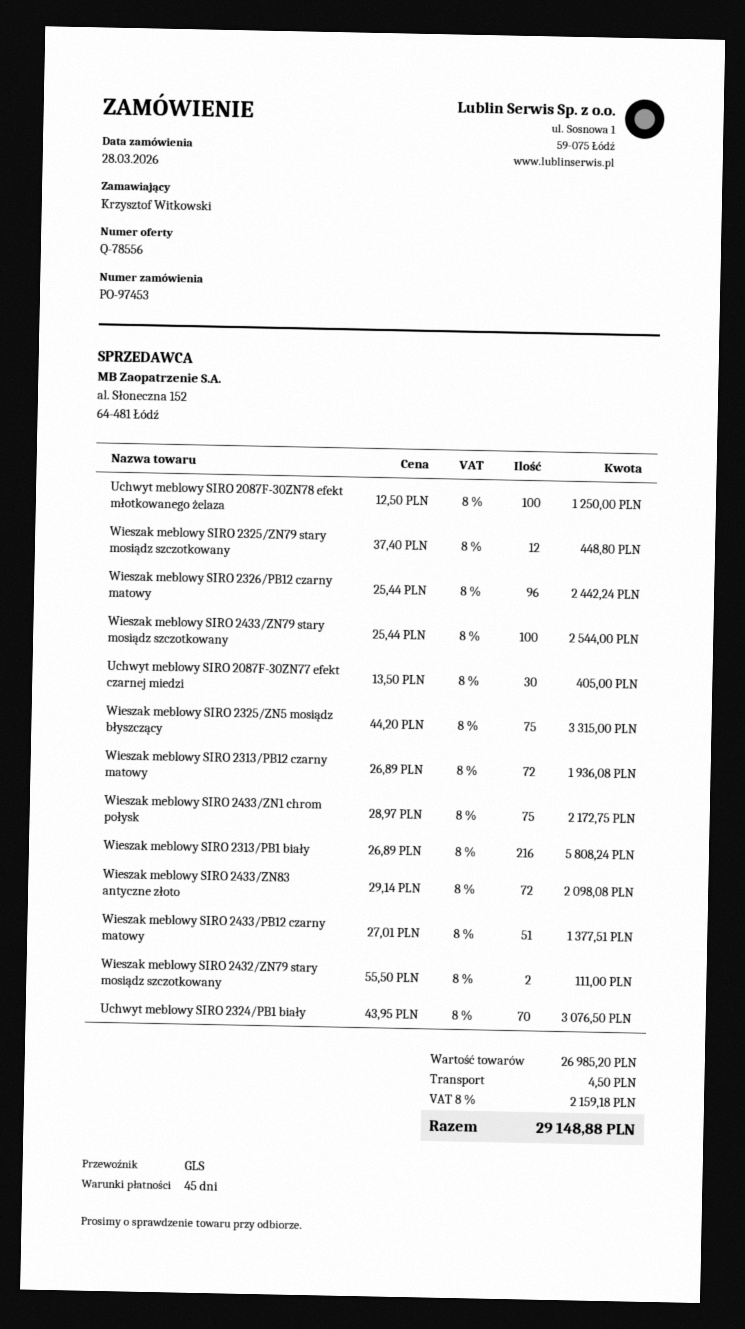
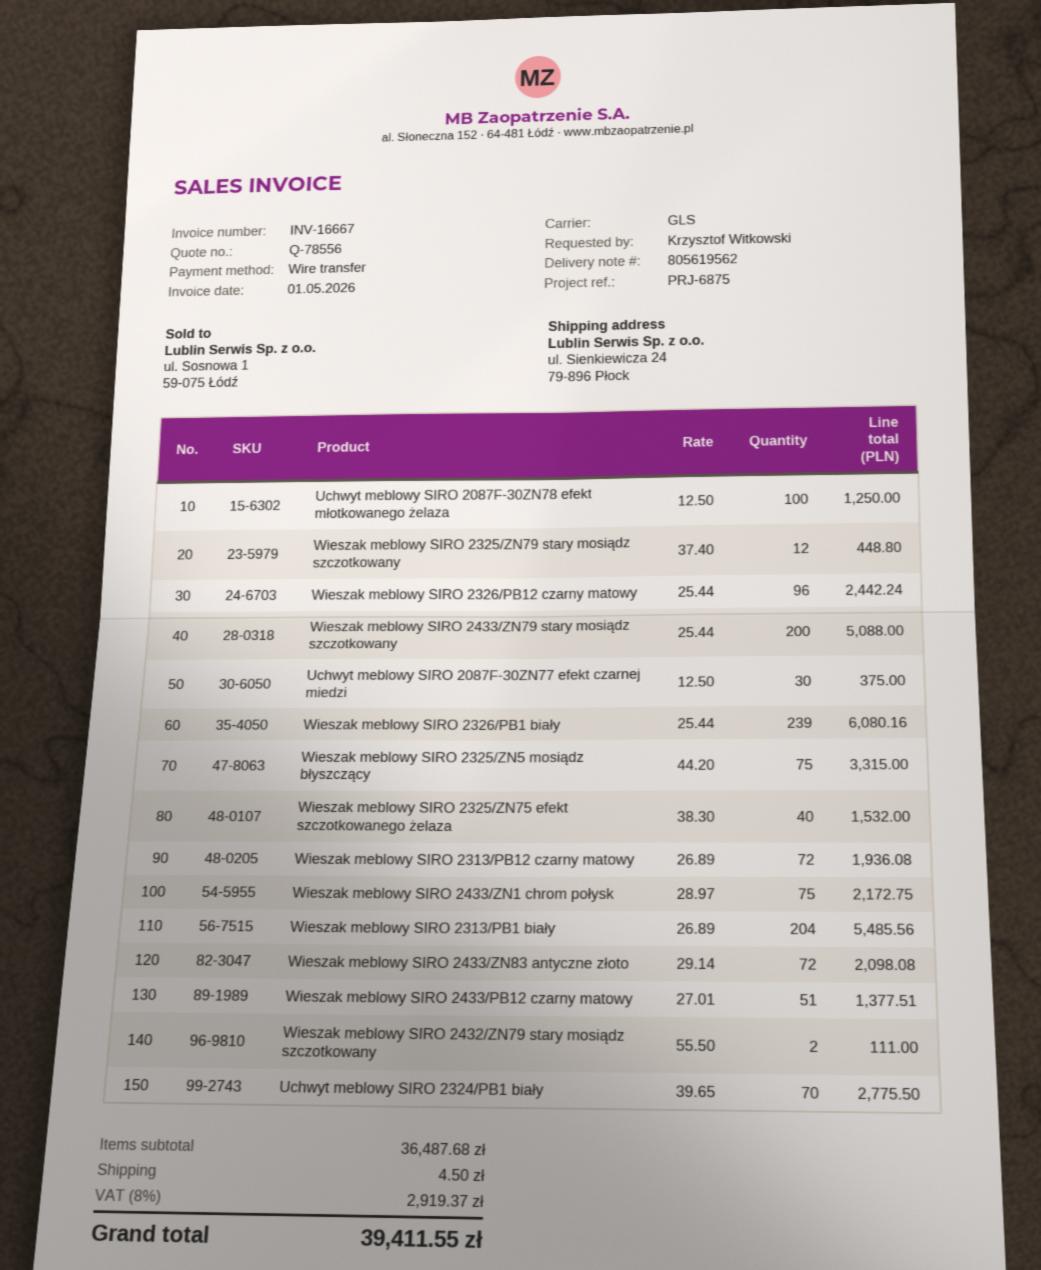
Wieszak meblowy SIRO 2433/ZN79 stary mosiądz szczotkowany: 100 x 25.44 = 2544.00 -> 200 x 25.44 = 5088.00
Uchwyt meblowy SIRO 2087F-30ZN77 efekt czarnej miedzi: 30 x 13.50 = 405.00 -> 30 x 12.50 = 375.00
Wieszak meblowy SIRO 2313/PB1 biały: 216 x 26.89 = 5808.24 -> 204 x 26.89 = 5485.56
Uchwyt meblowy SIRO 2324/PB1 biały: 70 x 43.95 = 3076.50 -> 70 x 39.65 = 2775.50
Wieszak meblowy SIRO 2326/PB1 biały: none -> 239 x 25.44 = 6080.16
Wieszak meblowy SIRO 2325/ZN75 efekt szczotkowanego żelaza: none -> 40 x 38.30 = 1532.00
subtotal: 26985.20 -> 36487.68
tax: 8% = 2159.18 -> 8% = 2919.37
total: 29148.88 -> 39411.55

